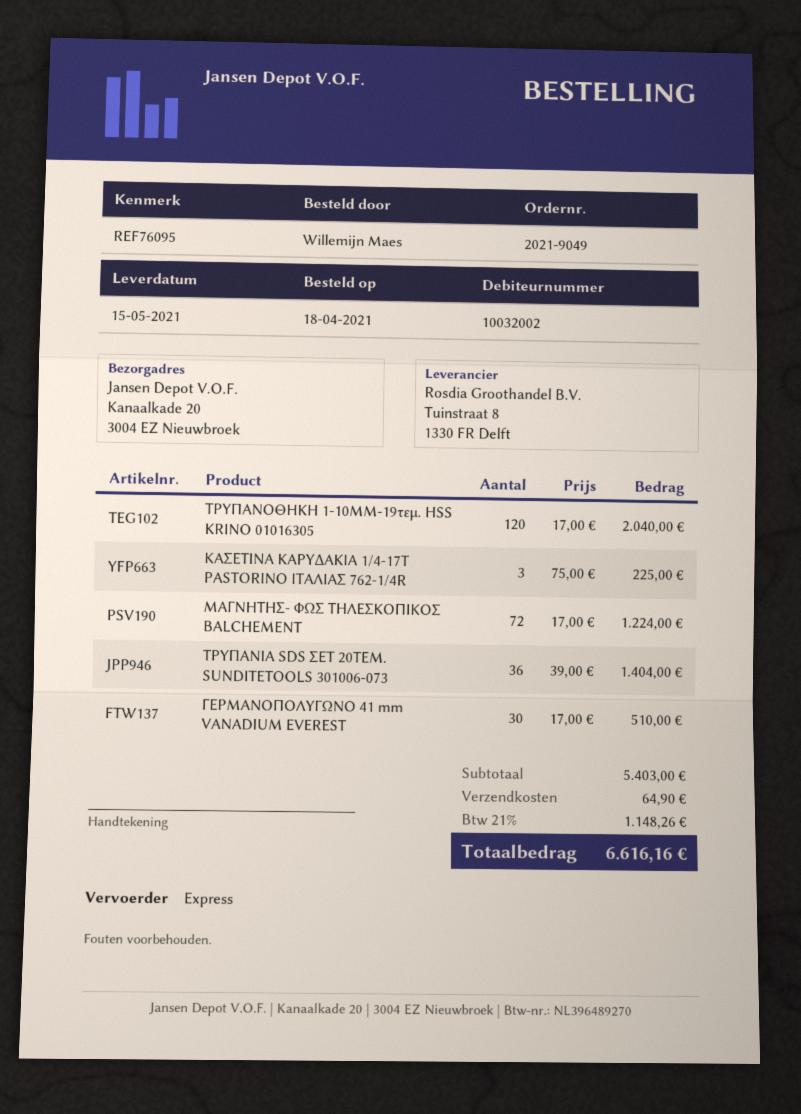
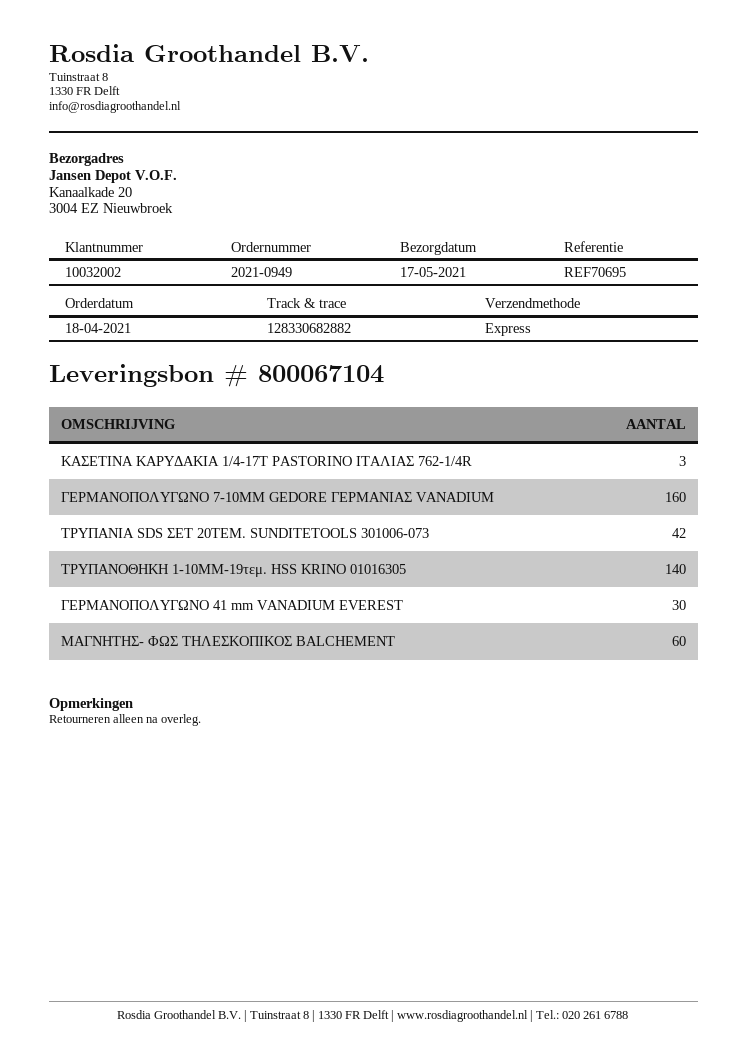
order number: 2021-9049 -> 2021-0949
delivery date: 2021-05-15 -> 2021-05-17
reference: REF76095 -> REF70695
ΤΡΥΠΑΝΟΘΗΚΗ 1-10ΜΜ-19τεμ. HSS KRINO 01016305: 120 -> 140
ΜΑΓΝΗΤΗΣ- ΦΩΣ ΤΗΛΕΣΚΟΠΙΚΟΣ BALCHEMENT: 72 -> 60
ΤΡΥΠΑΝΙΑ SDS ΣΕΤ 20TEM. SUNDITETOOLS 301006-073: 36 -> 42
ΓΕΡΜΑNOΠΟΛYΓΩΝΟ 7-10MM GEDORE ΓΕΡΜΑΝΙΑΣ VANADIUM: none -> 160

